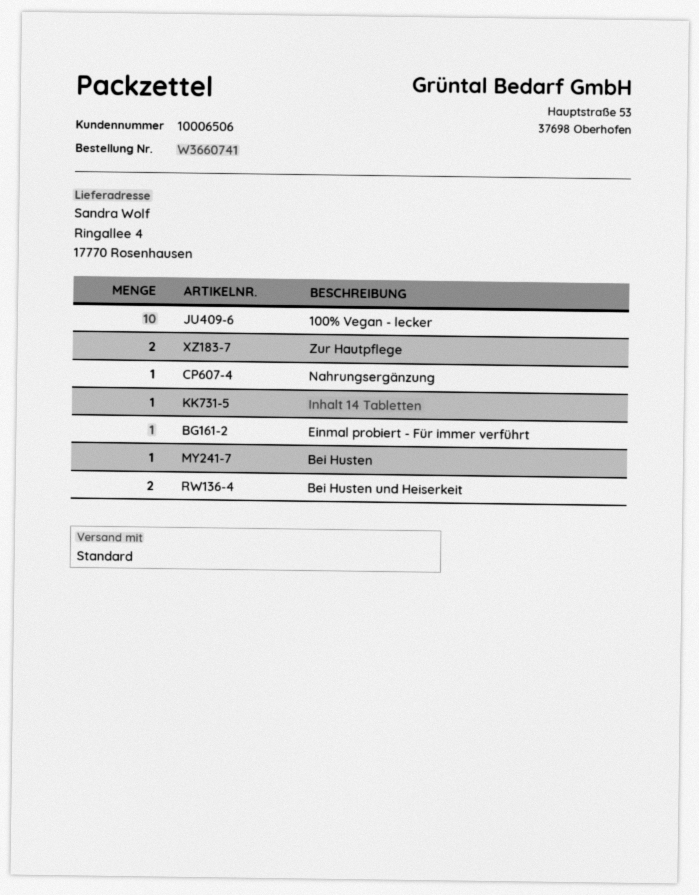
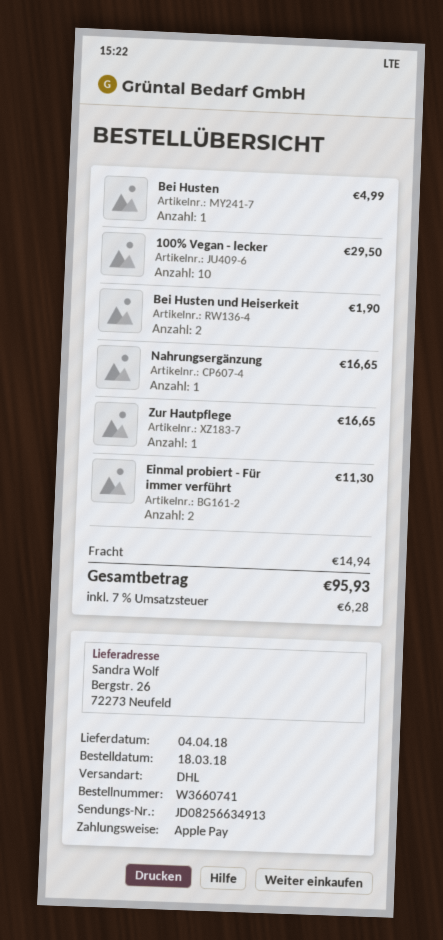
shipping method: standard -> DHL
ship to: Ringallee 4, 17770 Rosenhausen -> Bergstr. 26, 72273 Neufeld
Zur Hautpflege: 2 -> 1
Inhalt 14 Tabletten: 1 -> none
Einmal probiert - Für immer verführt: 1 -> 2

